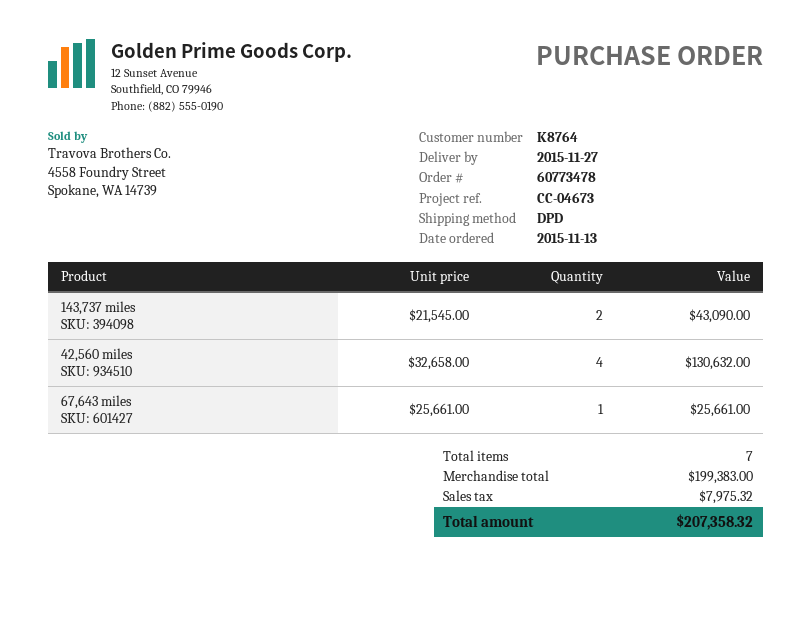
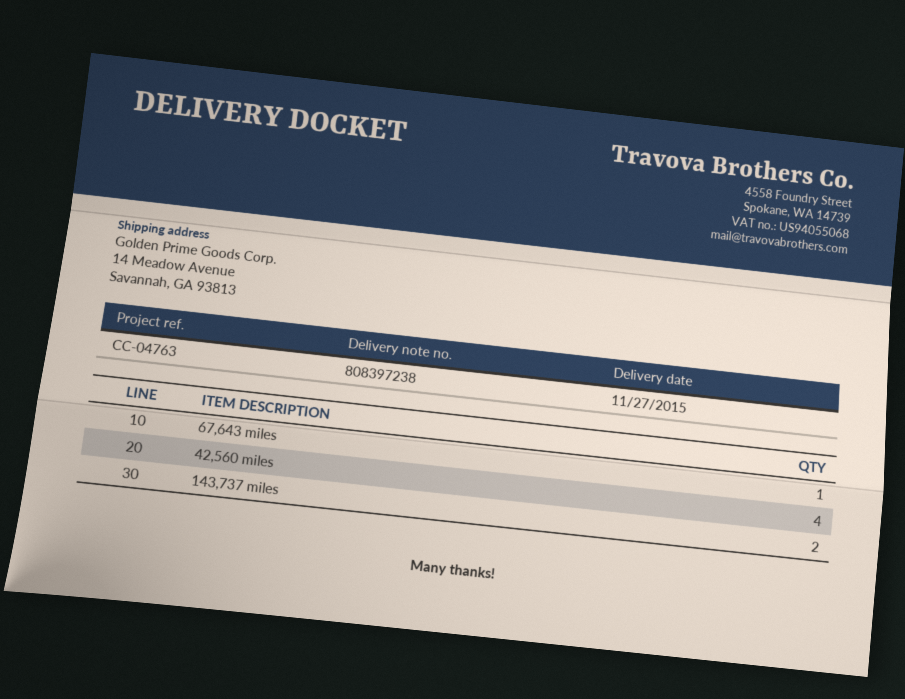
reference: CC-04673 -> CC-04763

